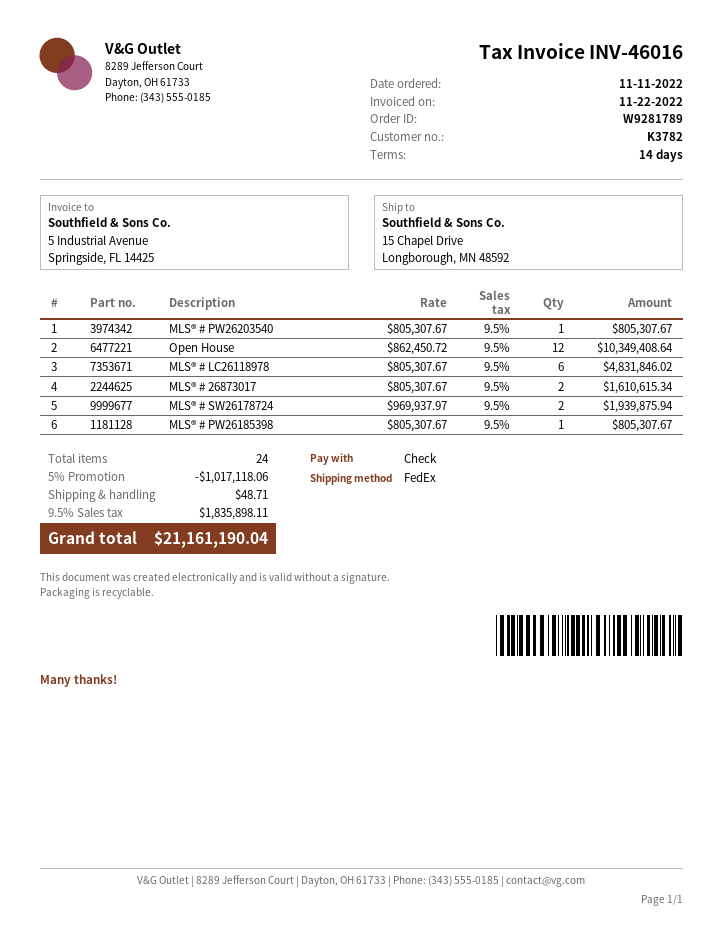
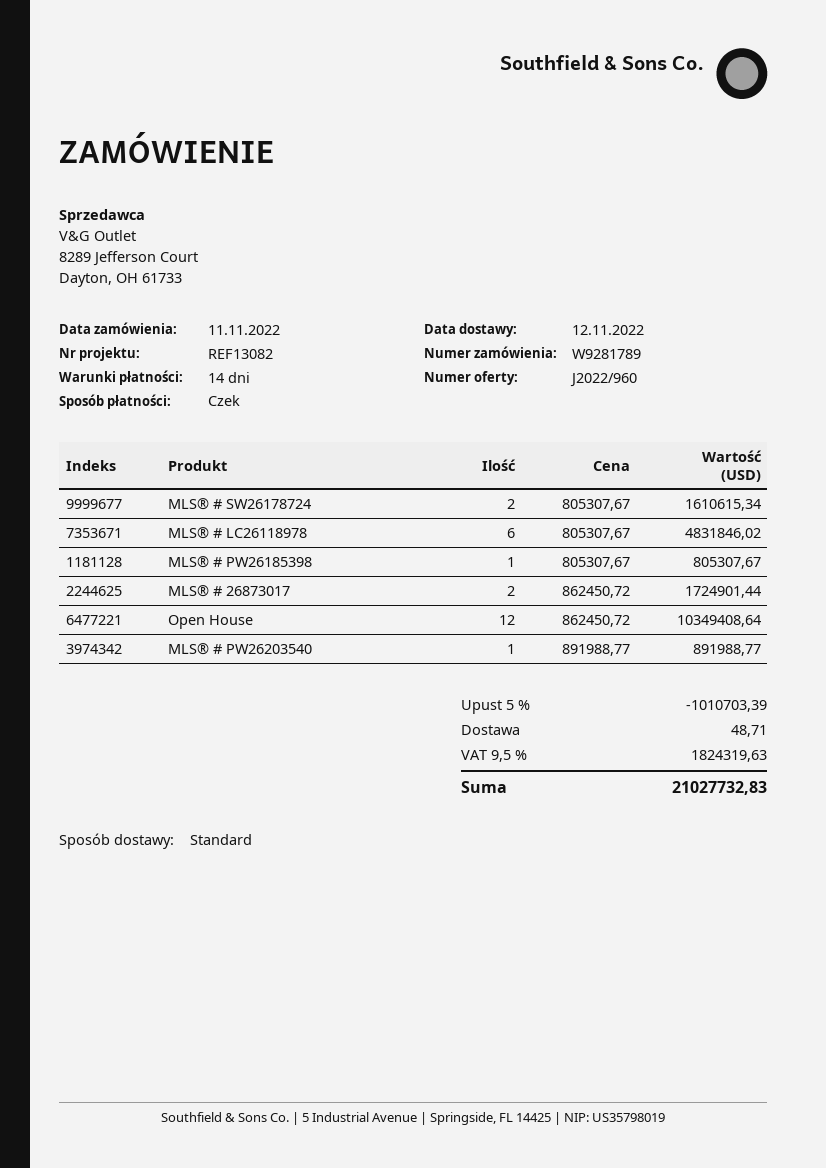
shipping method: FedEx -> standard
MLS® # PW26203540: 1 x 805307.67 = 805307.67 -> 1 x 891988.77 = 891988.77
MLS® # 26873017: 2 x 805307.67 = 1610615.34 -> 2 x 862450.72 = 1724901.44
MLS® # SW26178724: 2 x 969937.97 = 1939875.94 -> 2 x 805307.67 = 1610615.34
discount: 5% = 1017118.06 -> 5% = 1010703.39
tax: 9.5% = 1835898.11 -> 9.5% = 1824319.63
total: 21161190.04 -> 21027732.83

